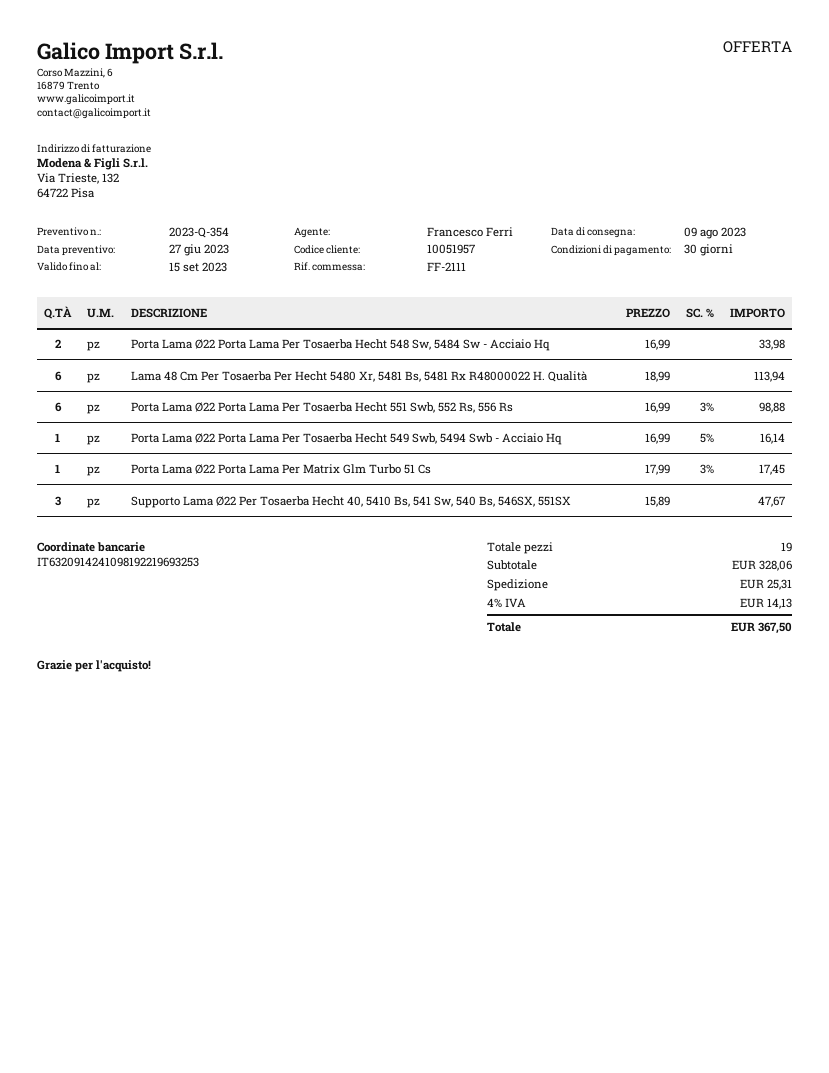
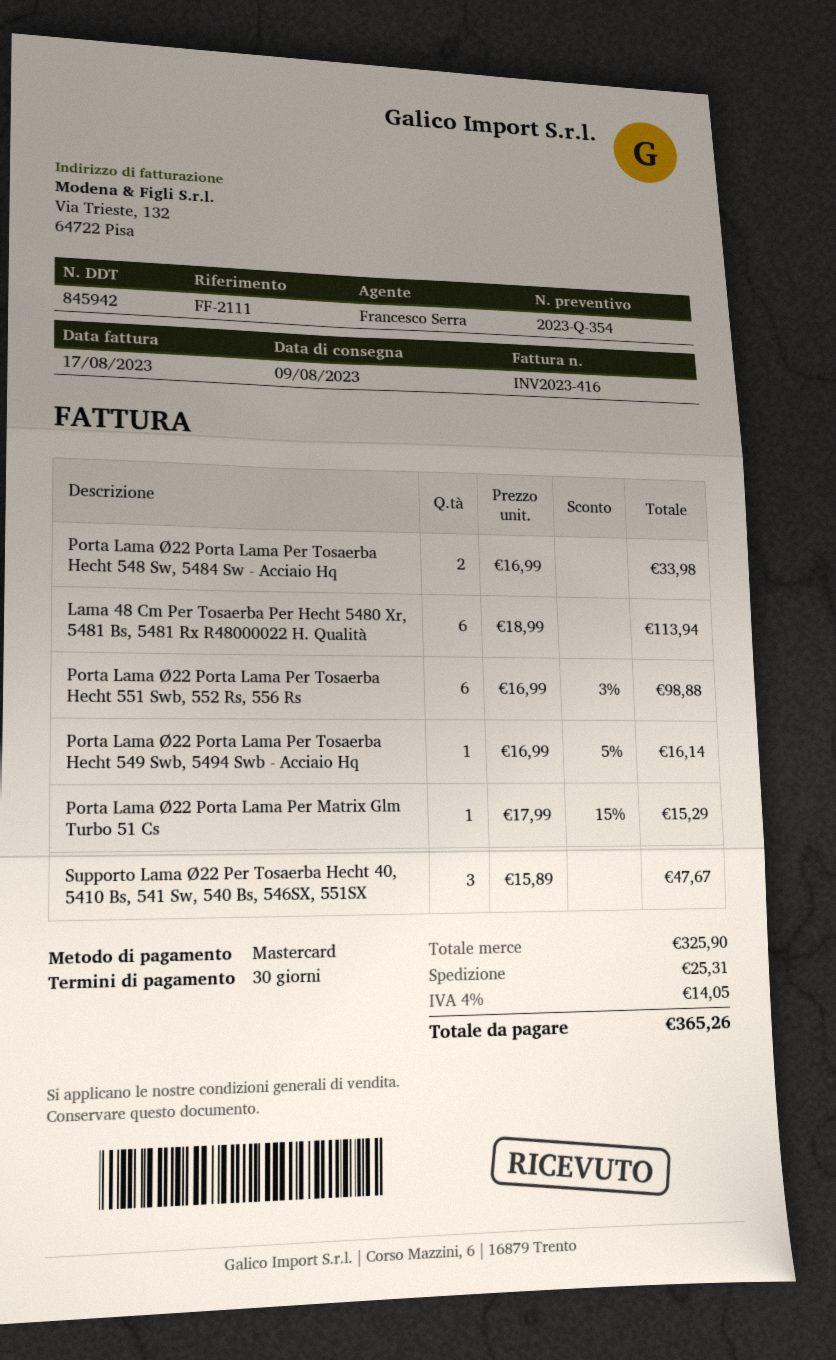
sales rep: Francesco Ferri -> Francesco Serra
Porta Lama Ø22 Porta Lama Per Matrix Glm Turbo 51 Cs: 1 x 17.99 - 3% = 17.45 -> 1 x 17.99 - 15% = 15.29
subtotal: 328.06 -> 325.90
tax: 4% = 14.13 -> 4% = 14.05
total: 367.50 -> 365.26

